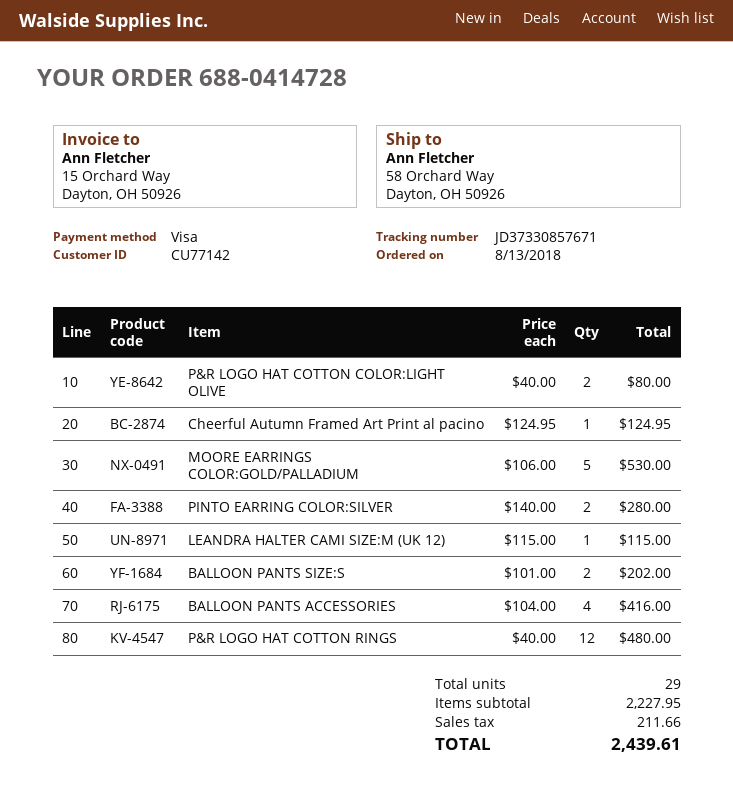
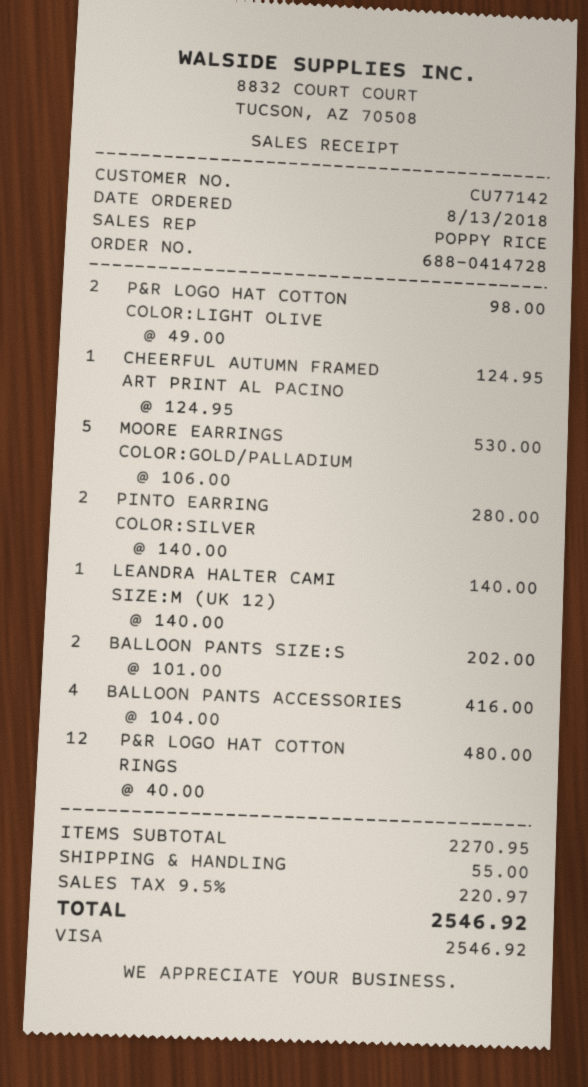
P&R LOGO HAT COTTON COLOR:LIGHT OLIVE: 2 x 40.00 = 80.00 -> 2 x 49.00 = 98.00
LEANDRA HALTER CAMI SIZE:M (UK 12): 1 x 115.00 = 115.00 -> 1 x 140.00 = 140.00
subtotal: 2227.95 -> 2270.95
shipping: none -> 55.00
tax: 211.66 -> 220.97
total: 2439.61 -> 2546.92

